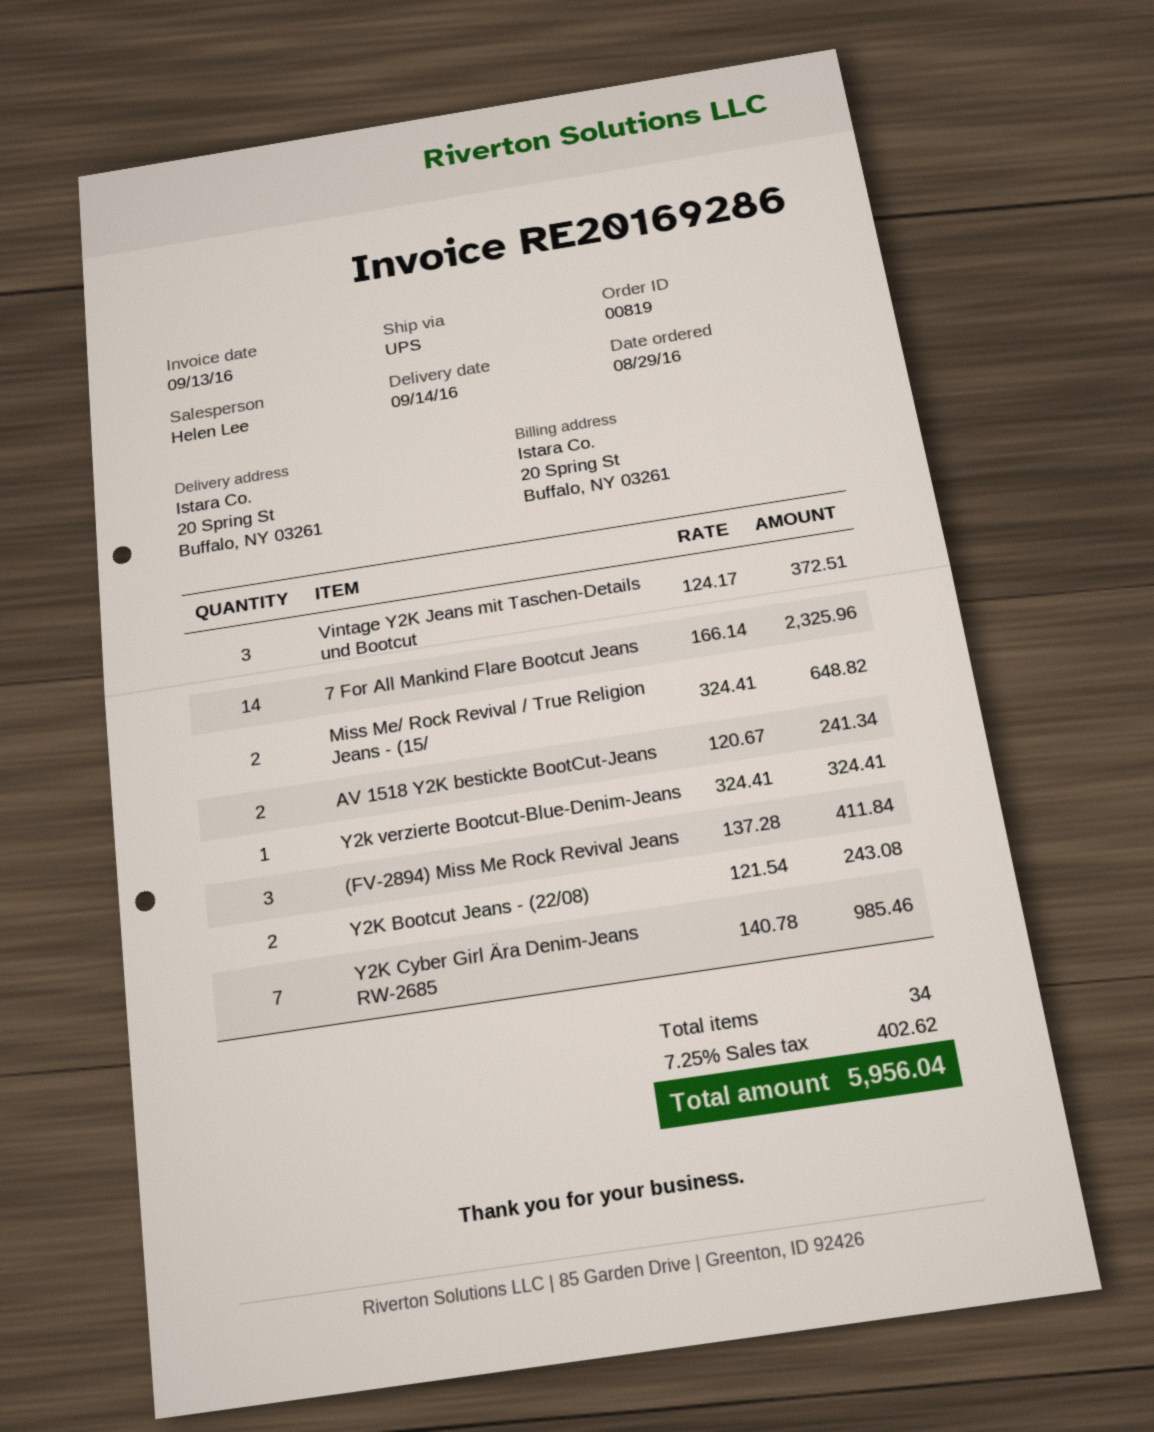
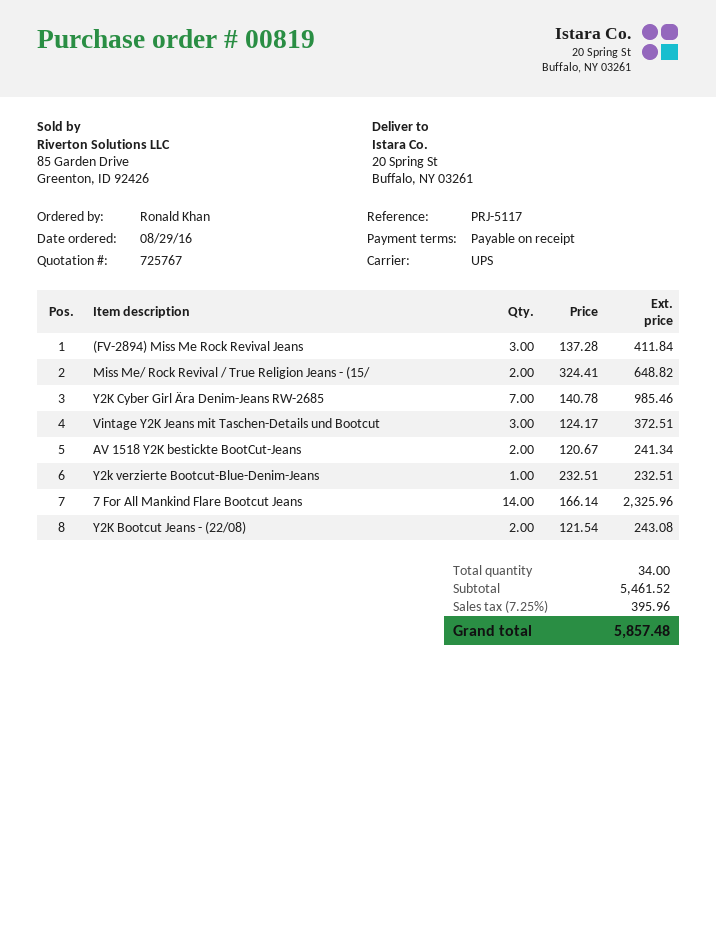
Y2k verzierte Bootcut-Blue-Denim-Jeans: 1 x 324.41 = 324.41 -> 1 x 232.51 = 232.51
tax: 7.25% = 402.62 -> 7.25% = 395.96
total: 5956.04 -> 5857.48

